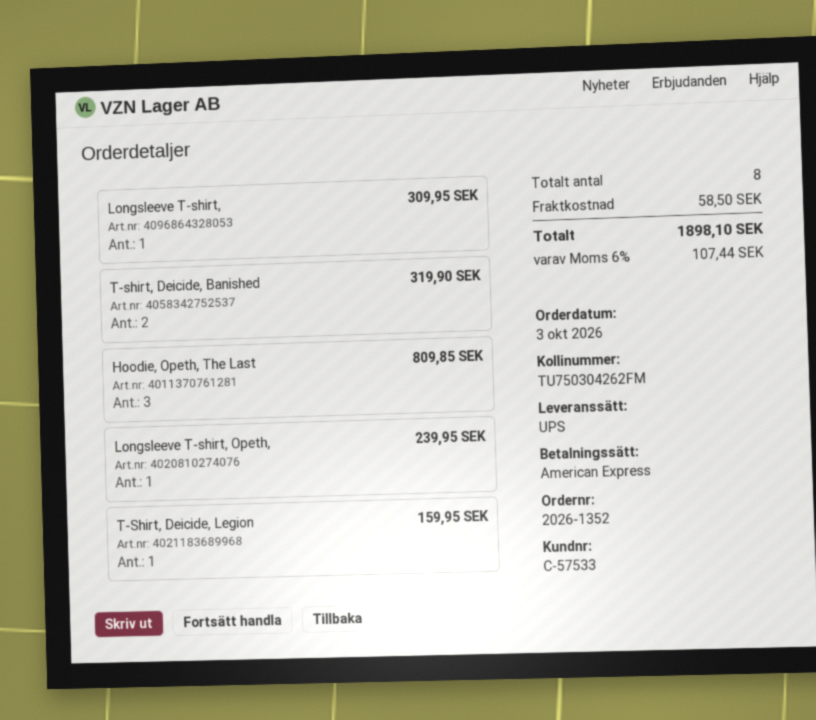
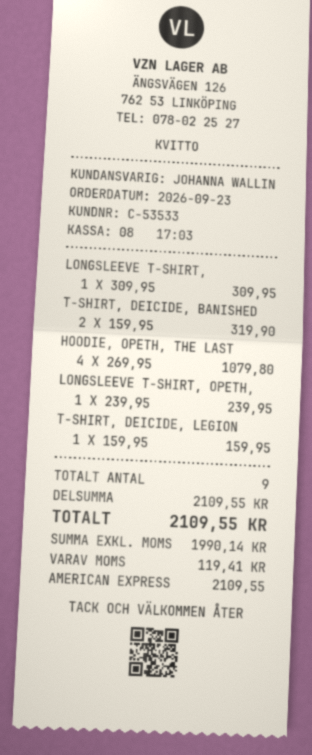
order date: 2026-10-03 -> 2026-09-23
customer number: C-57533 -> C-53533
Hoodie, Opeth, The Last: 3 for 809.85 -> 4 for 1079.80
total quantity: 8 -> 9
shipping: 58.50 -> none
tax: 107.44 -> 119.41
total: 1898.10 -> 2109.55

